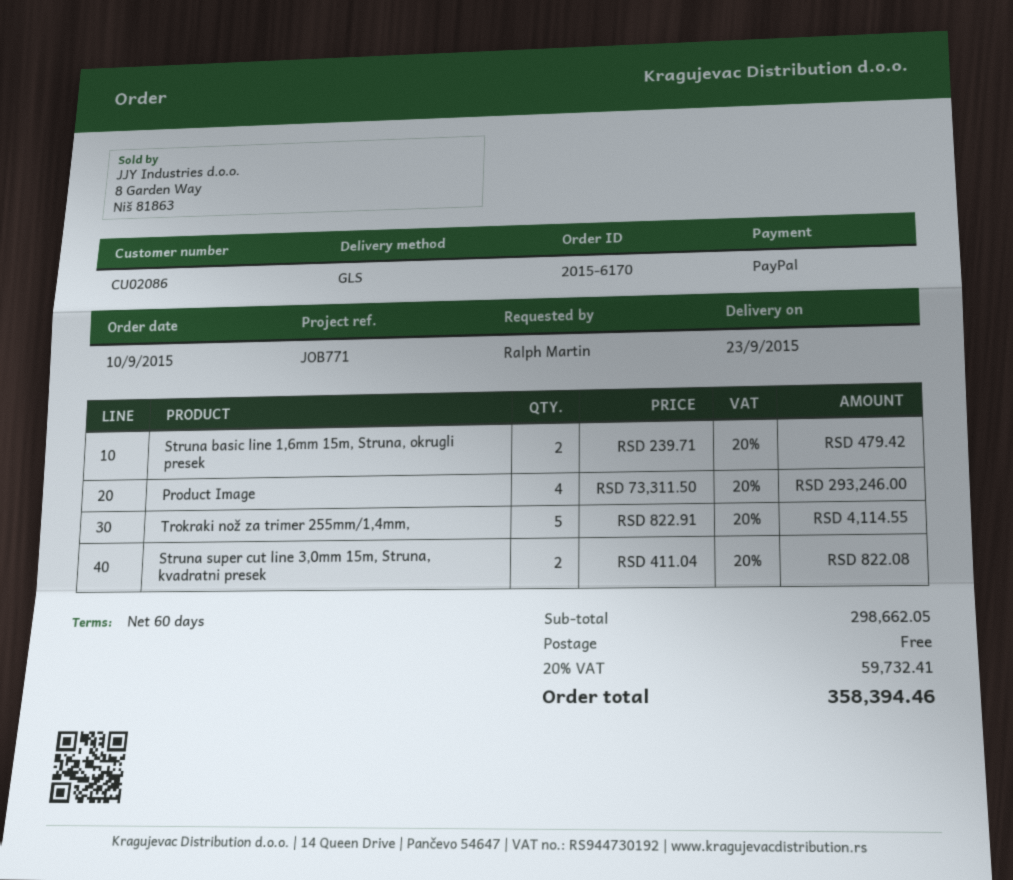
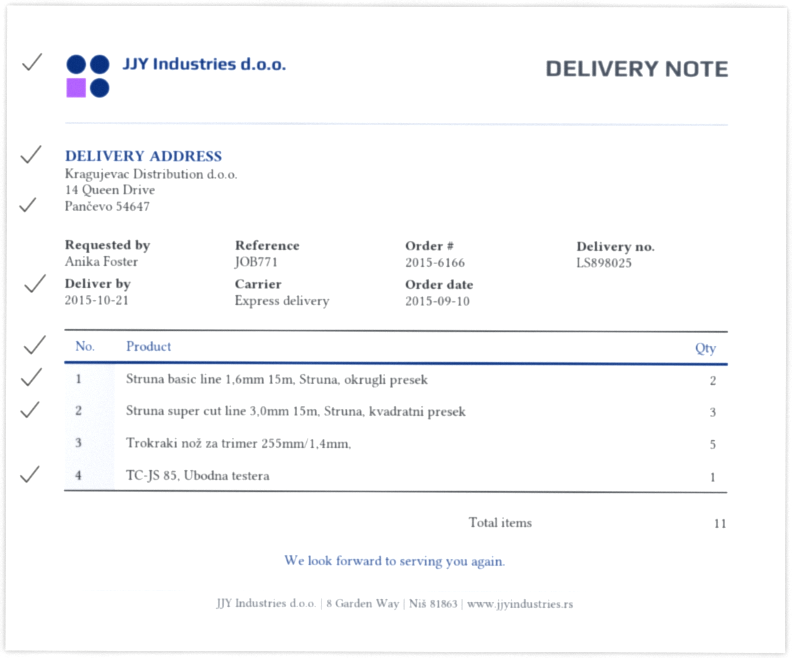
order number: 2015-6170 -> 2015-6166
delivery date: 2015-09-23 -> 2015-10-21
ordered by: Ralph Martin -> Anika Foster
shipping method: GLS -> express
Product Image: 4 -> none
Struna super cut line 3,0mm 15m, Struna, kvadratni presek: 2 -> 3
TC-JS 85, Ubodna testera: none -> 1

